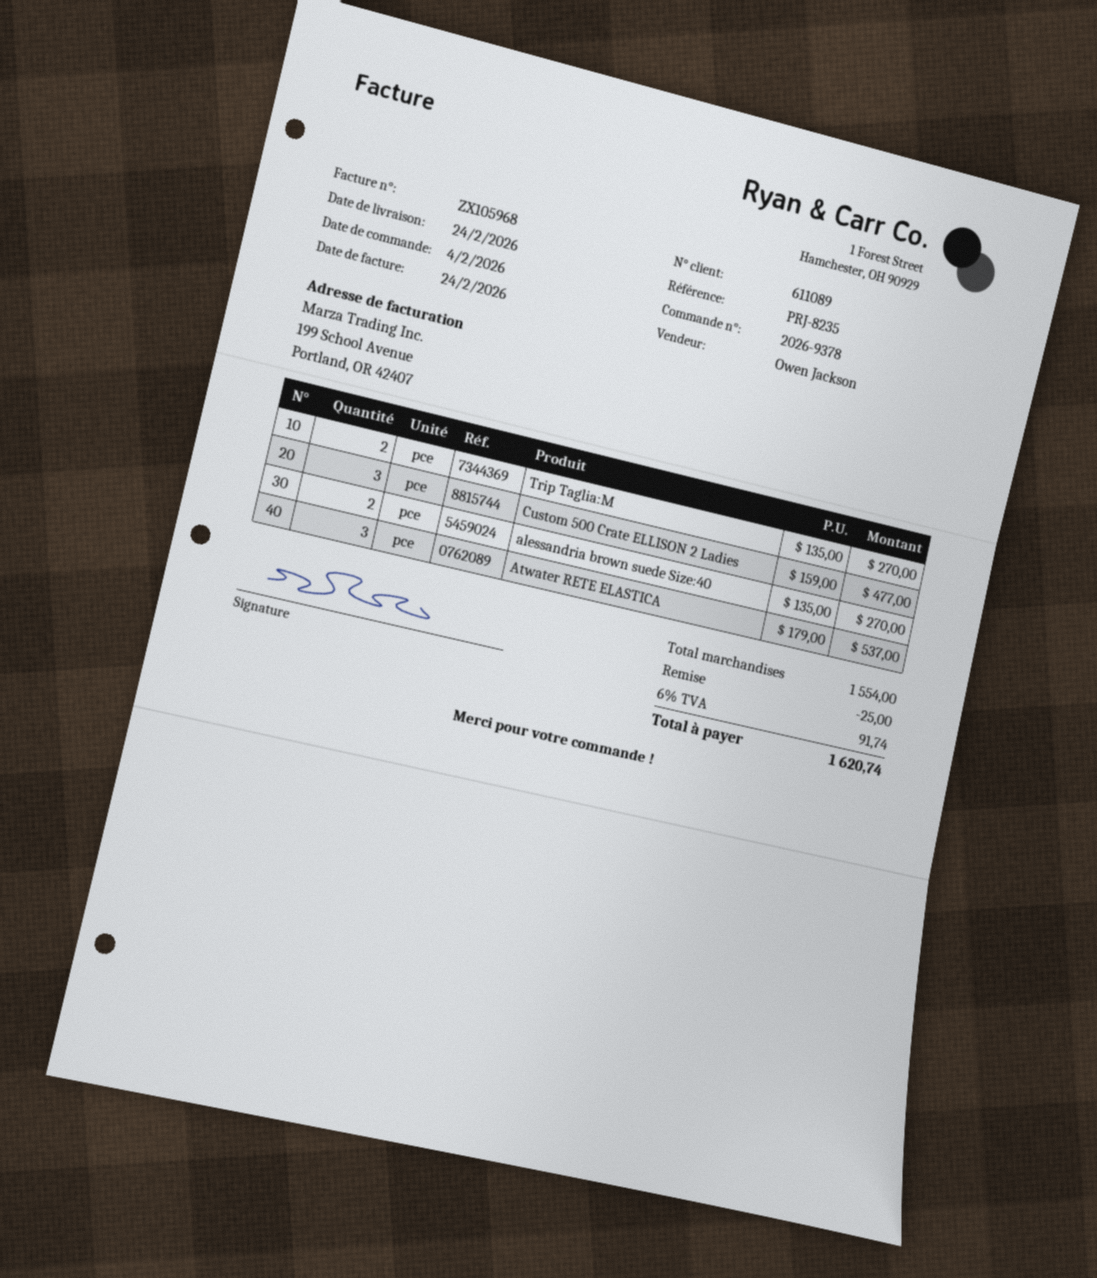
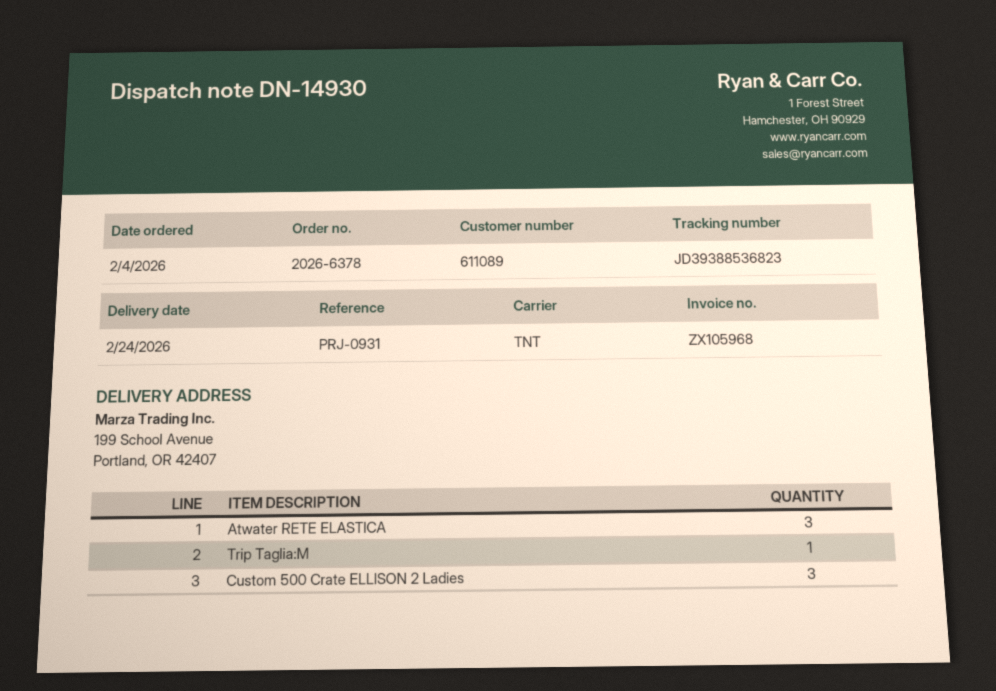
order number: 2026-9378 -> 2026-6378
reference: PRJ-8235 -> PRJ-0931
Trip Taglia:M: 2 -> 1
alessandria brown suede Size:40: 2 -> none

